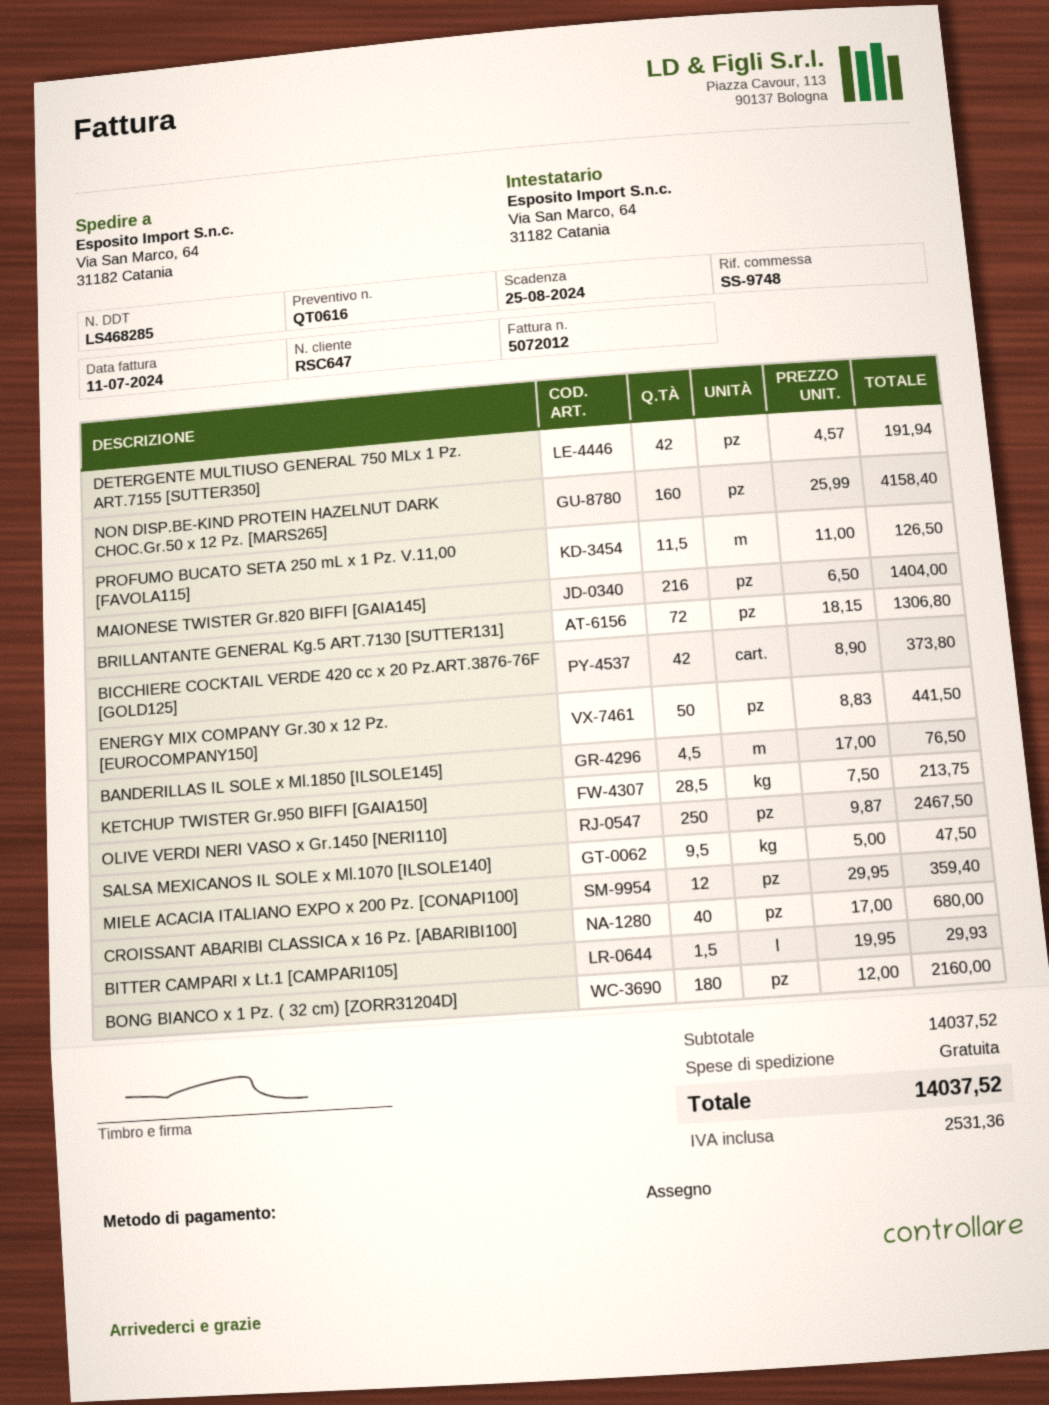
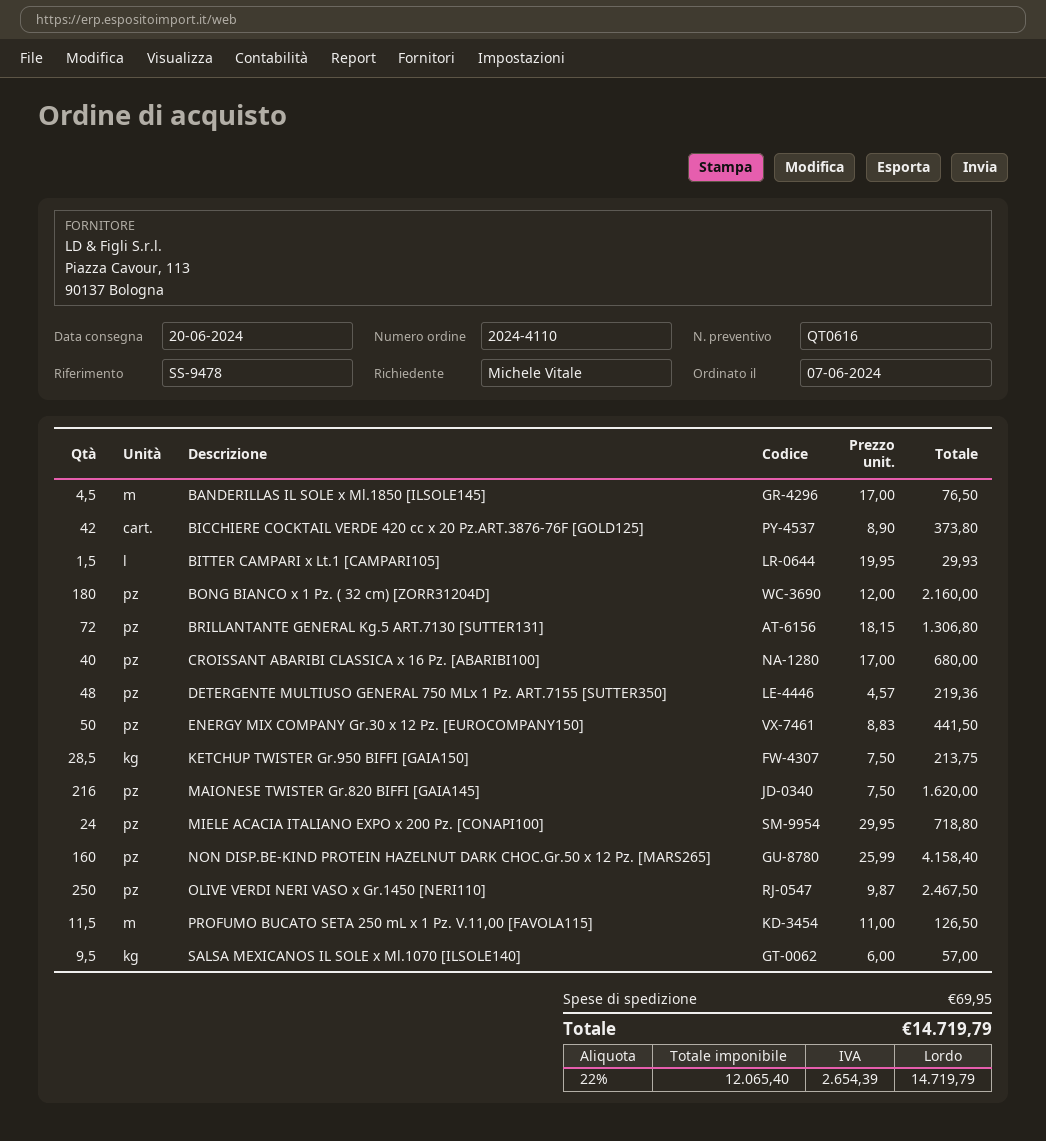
reference: SS-9748 -> SS-9478
DETERGENTE MULTIUSO GENERAL 750 MLx 1 Pz. ART.7155 [SUTTER350]: 42 x 4.57 = 191.94 -> 48 x 4.57 = 219.36
MAIONESE TWISTER Gr.820 BIFFI [GAIA145]: 216 x 6.50 = 1404.00 -> 216 x 7.50 = 1620.00
SALSA MEXICANOS IL SOLE x Ml.1070 [ILSOLE140]: 9.5 x 5.00 = 47.50 -> 9.5 x 6.00 = 57.00
MIELE ACACIA ITALIANO EXPO x 200 Pz. [CONAPI100]: 12 x 29.95 = 359.40 -> 24 x 29.95 = 718.80
shipping: 0.00 -> 69.95
tax: 2531.36 -> 2654.39
total: 14037.52 -> 14719.79

